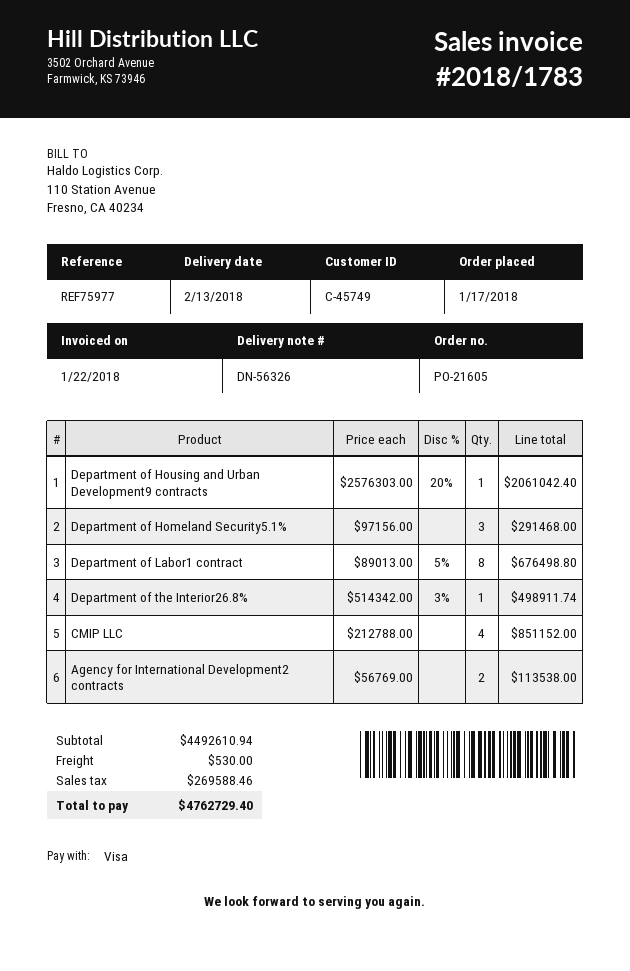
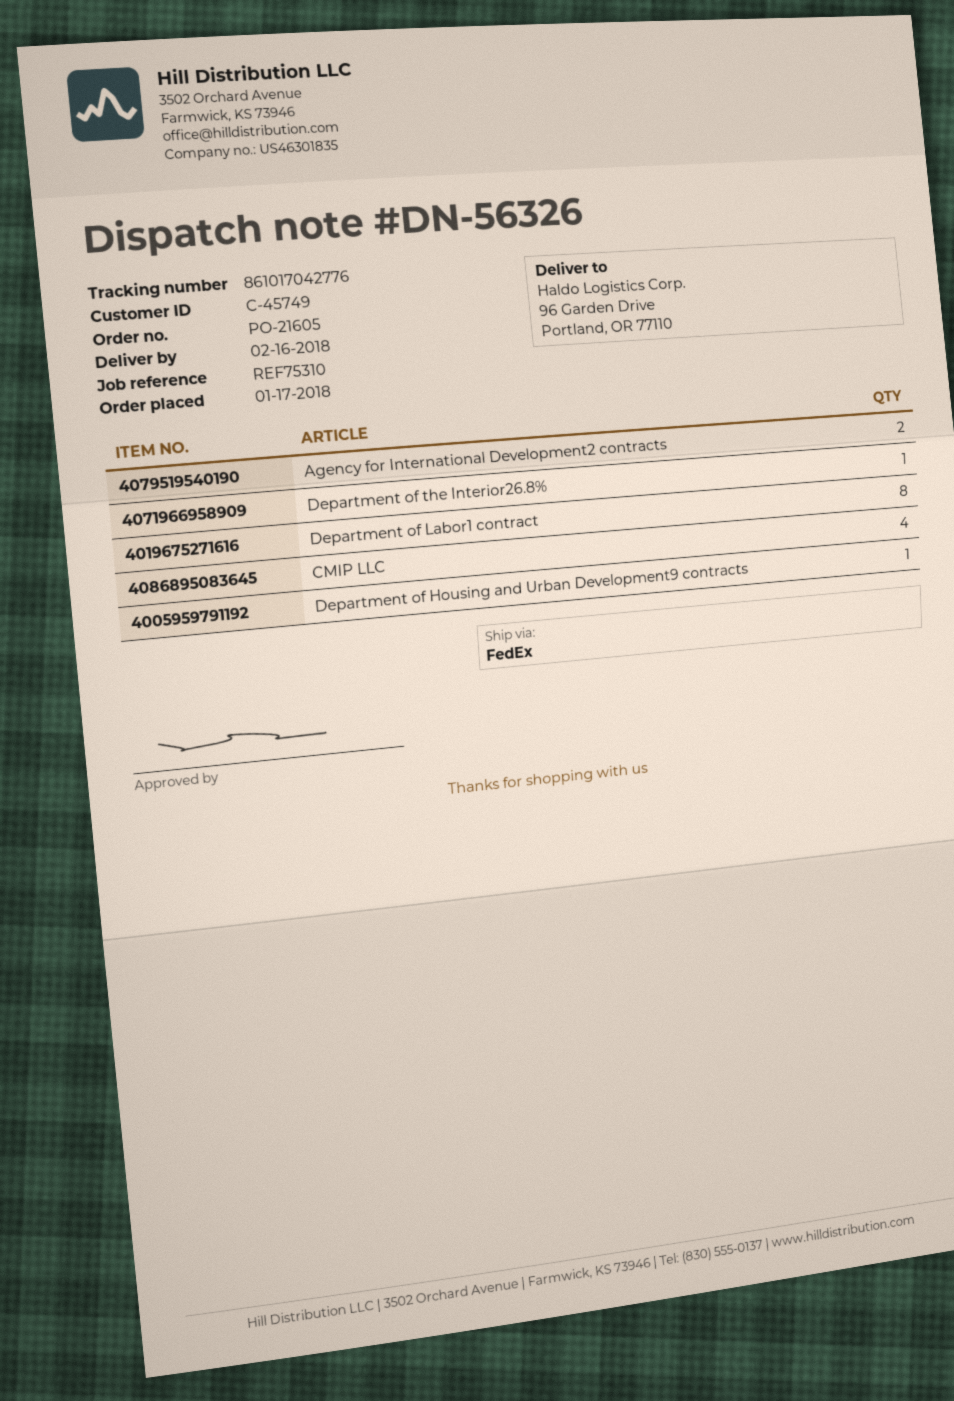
delivery date: 2018-02-13 -> 2018-02-16
reference: REF75977 -> REF75310
Department of Homeland Security5.1%: 3 -> none

